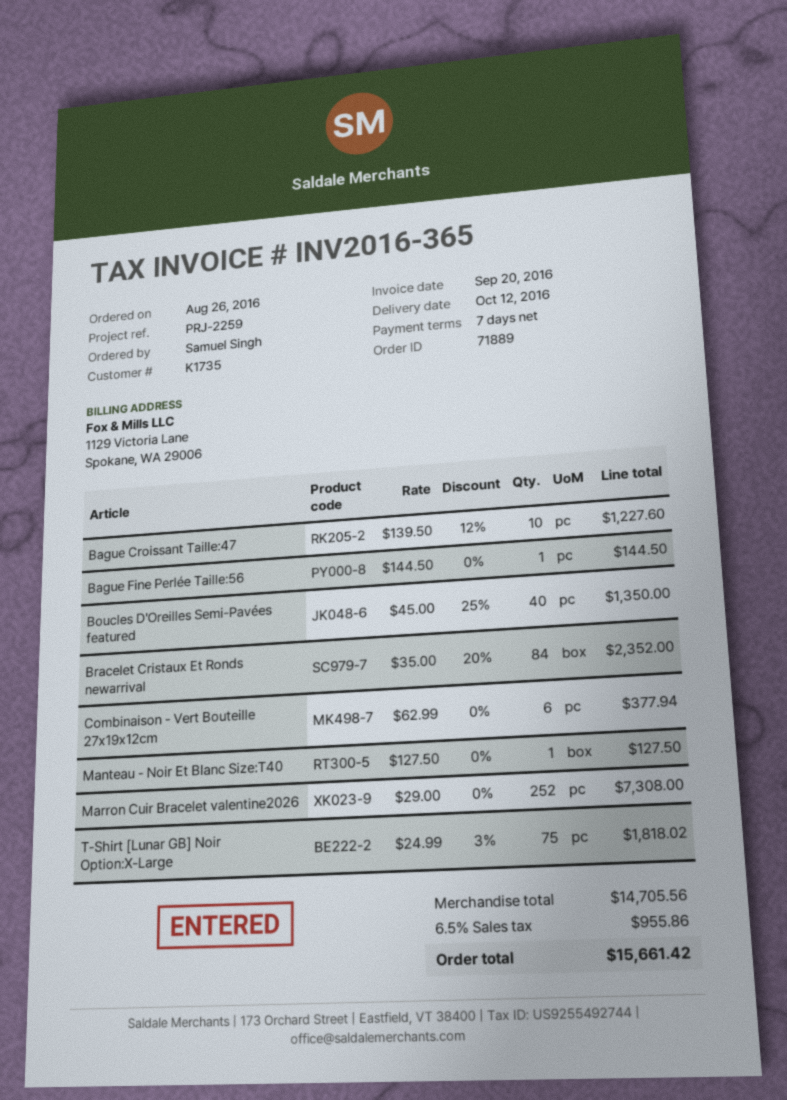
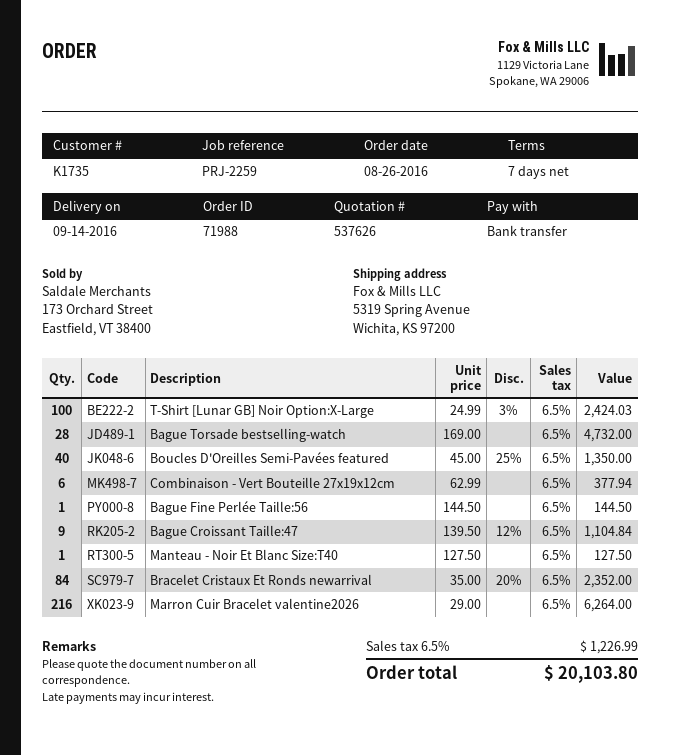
order number: 71889 -> 71988
delivery date: 2016-10-12 -> 2016-09-14
Bague Croissant Taille:47: 10 x 139.50 - 12% = 1227.60 -> 9 x 139.50 - 12% = 1104.84
Marron Cuir Bracelet valentine2026: 252 x 29.00 = 7308.00 -> 216 x 29.00 = 6264.00
T-Shirt [Lunar GB] Noir Option:X-Large: 75 x 24.99 - 3% = 1818.02 -> 100 x 24.99 - 3% = 2424.03
Bague Torsade bestselling-watch: none -> 28 x 169.00 = 4732.00
tax: 6.5% = 955.86 -> 6.5% = 1226.99
total: 15661.42 -> 20103.80

